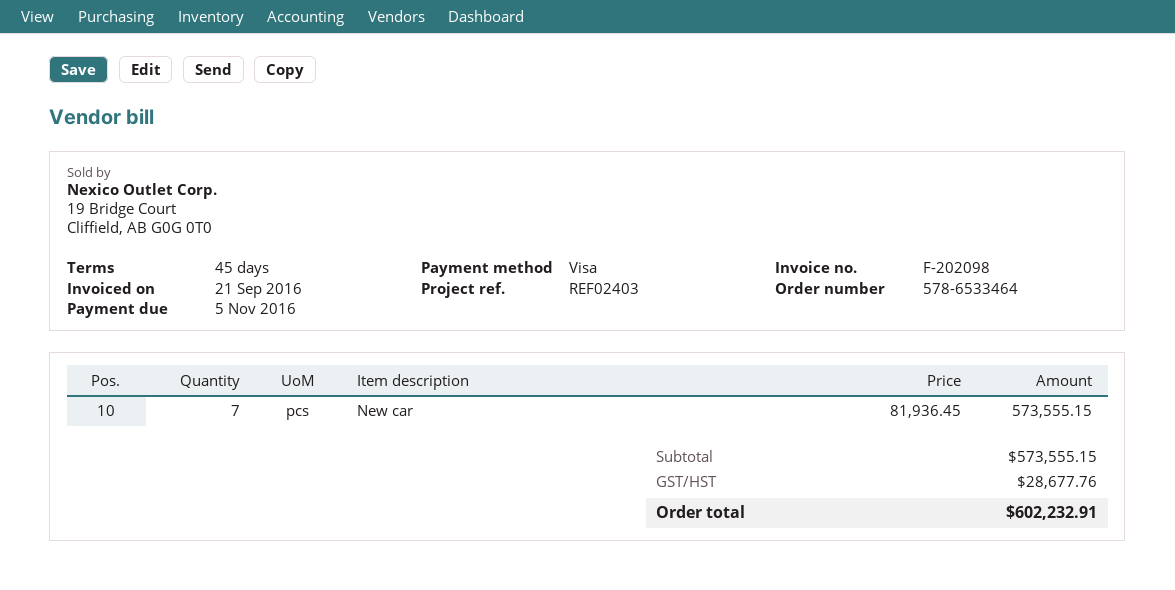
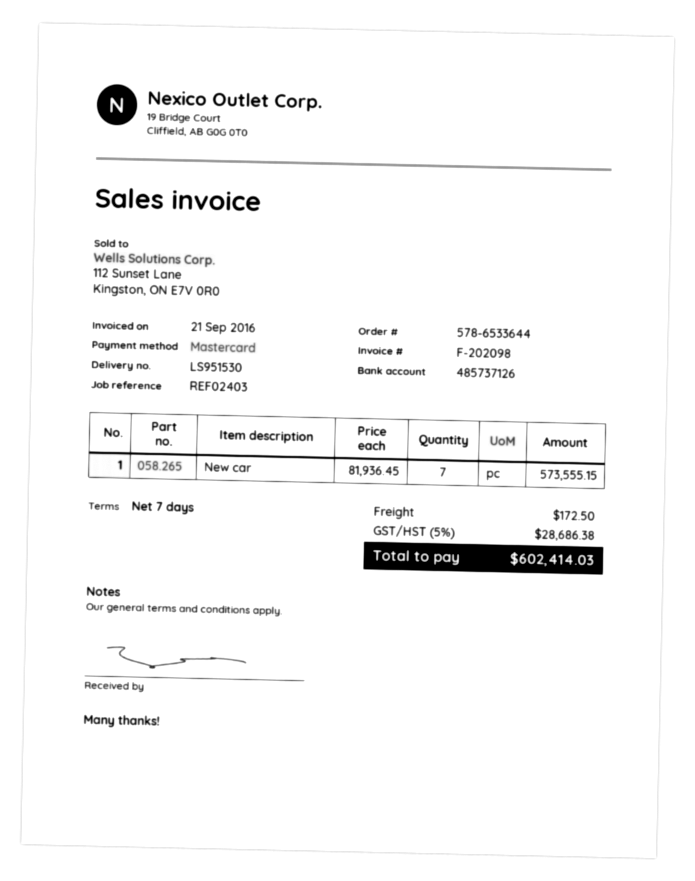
order number: 578-6533464 -> 578-6533644
payment terms: 45 days -> 7 days
payment method: Visa -> Mastercard
shipping: none -> 172.50
tax: 28677.76 -> 28686.38
total: 602232.91 -> 602414.03

